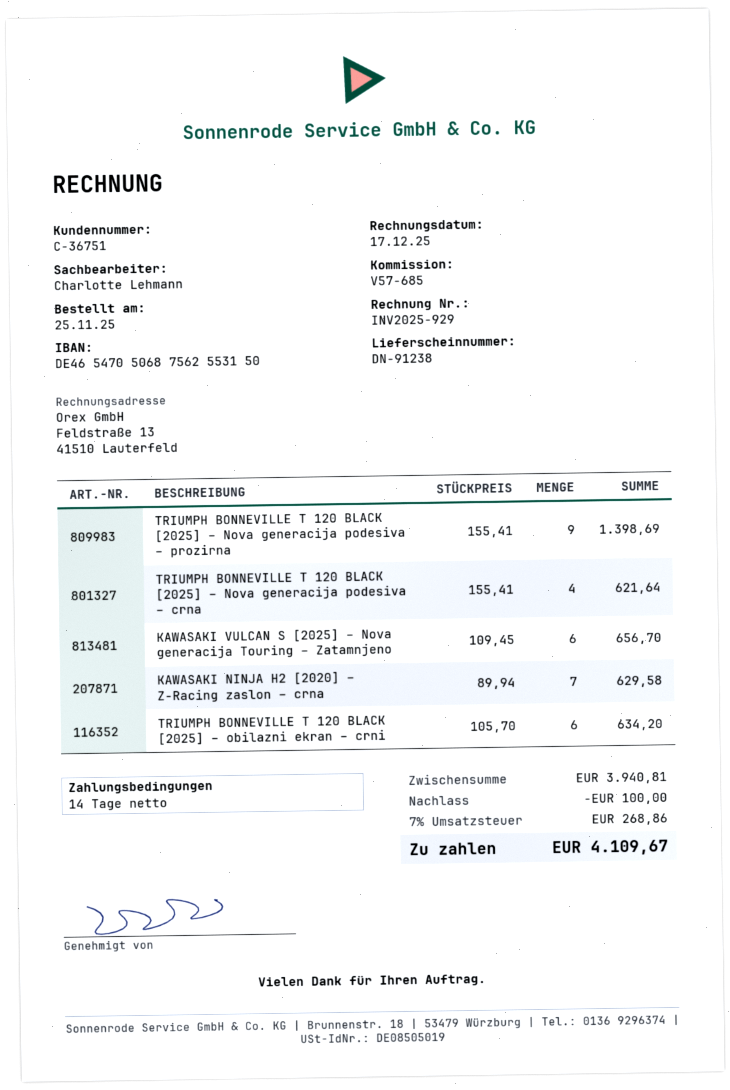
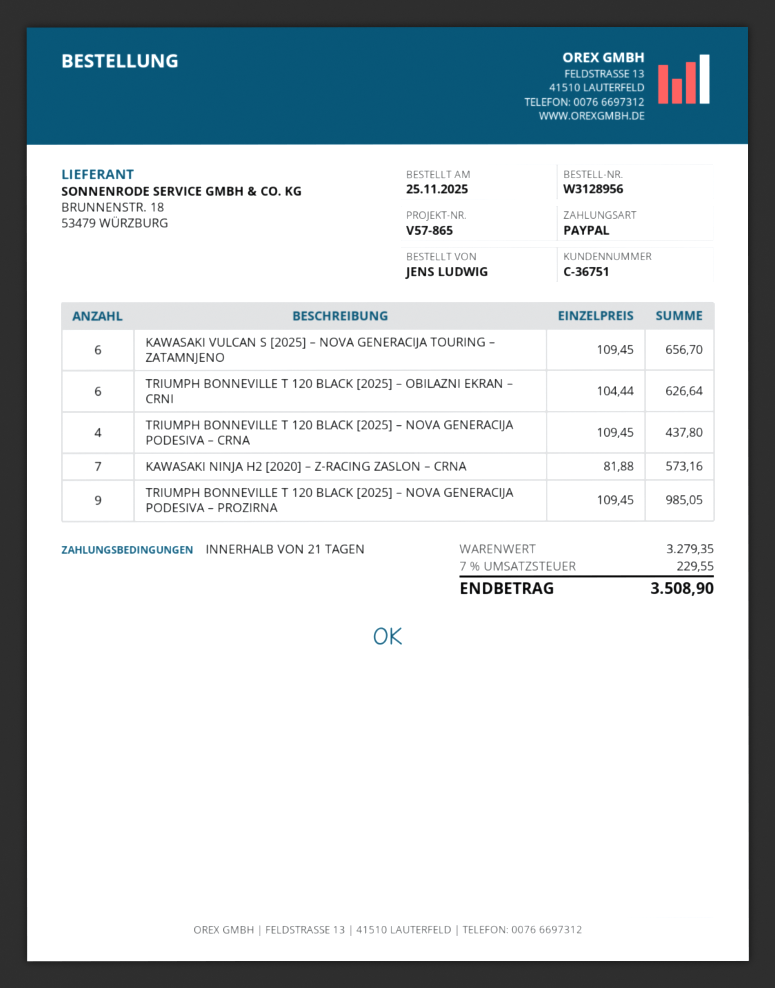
payment terms: 14 days -> 21 days
reference: V57-685 -> V57-865
TRIUMPH BONNEVILLE T 120 BLACK [2025] – Nova generacija podesiva – prozirna: 9 x 155.41 = 1398.69 -> 9 x 109.45 = 985.05
TRIUMPH BONNEVILLE T 120 BLACK [2025] – Nova generacija podesiva – crna: 4 x 155.41 = 621.64 -> 4 x 109.45 = 437.80
KAWASAKI NINJA H2 [2020] – Z-Racing zaslon – crna: 7 x 89.94 = 629.58 -> 7 x 81.88 = 573.16
TRIUMPH BONNEVILLE T 120 BLACK [2025] – obilazni ekran – crni: 6 x 105.70 = 634.20 -> 6 x 104.44 = 626.64
subtotal: 3940.81 -> 3279.35
discount: 100.00 -> none
tax: 7% = 268.86 -> 7% = 229.55
total: 4109.67 -> 3508.90

